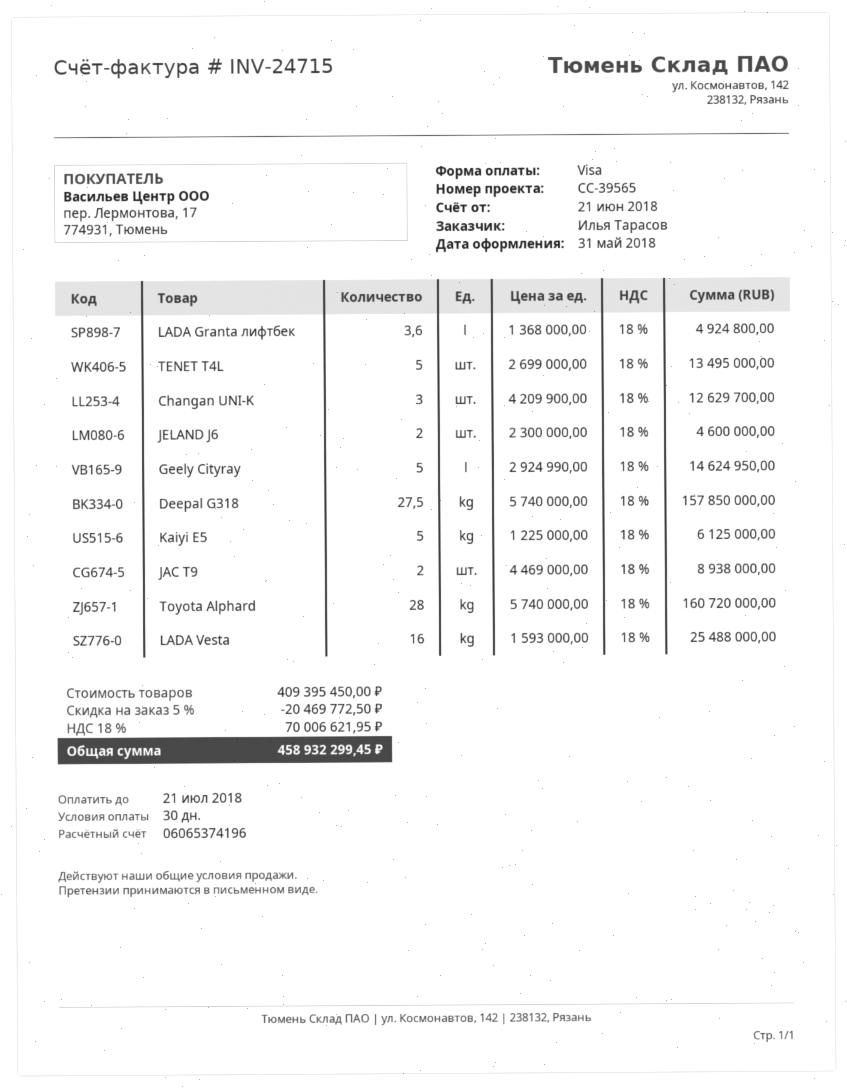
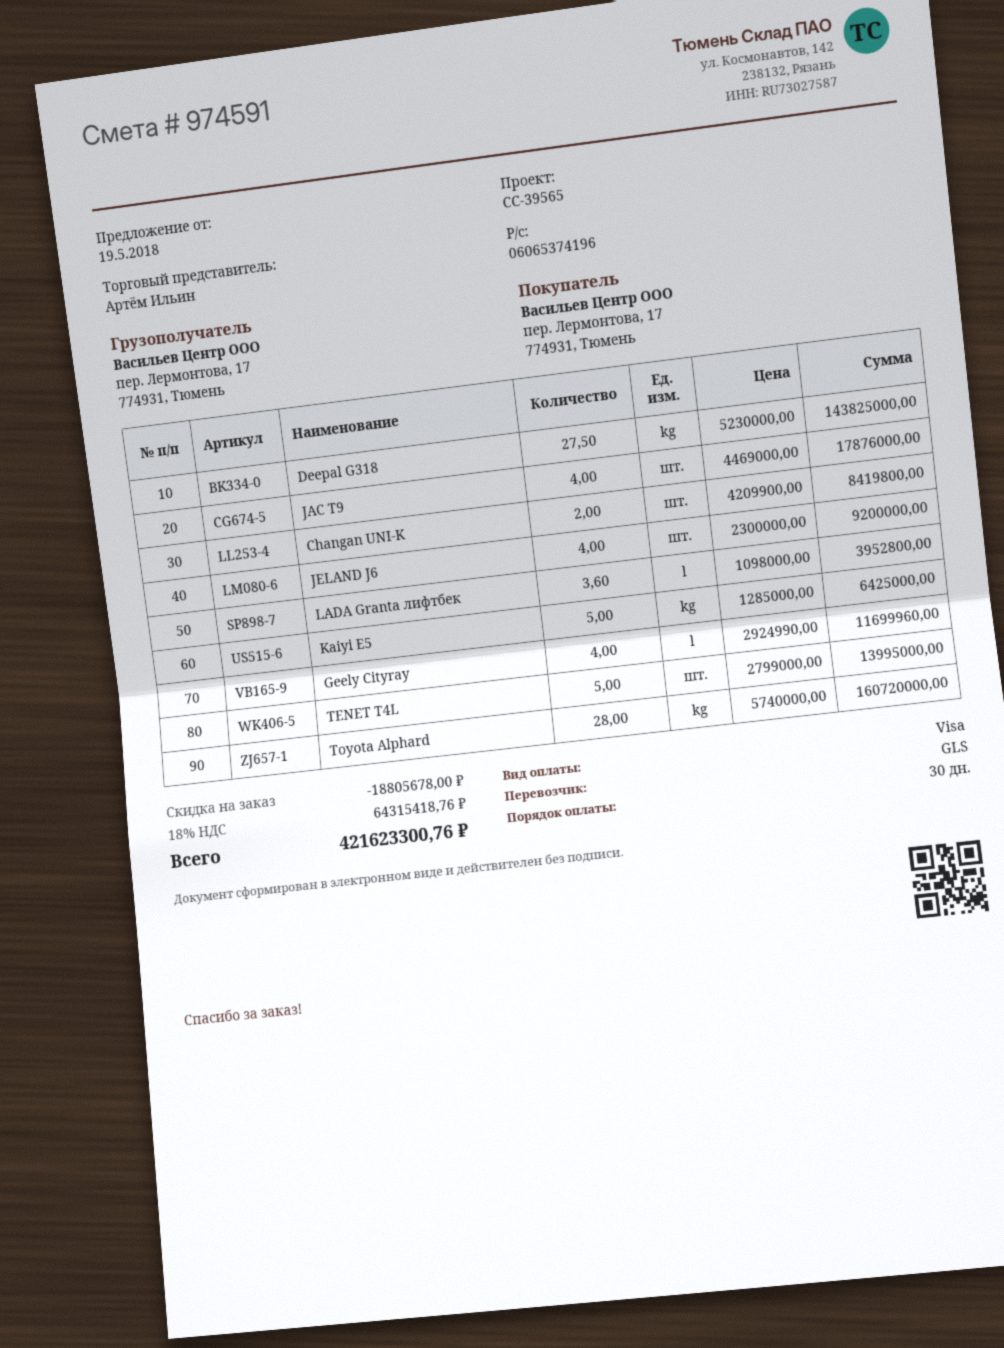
LADA Granta лифтбек: 3.6 x 1368000.00 = 4924800.00 -> 3.6 x 1098000.00 = 3952800.00
TENET Т4L: 5 x 2699000.00 = 13495000.00 -> 5 x 2799000.00 = 13995000.00
Changan UNI-K: 3 x 4209900.00 = 12629700.00 -> 2 x 4209900.00 = 8419800.00
JELAND J6: 2 x 2300000.00 = 4600000.00 -> 4 x 2300000.00 = 9200000.00
Geely Cityray: 5 x 2924990.00 = 14624950.00 -> 4 x 2924990.00 = 11699960.00
Deepal G318: 27.5 x 5740000.00 = 157850000.00 -> 27.5 x 5230000.00 = 143825000.00
Kaiyi E5: 5 x 1225000.00 = 6125000.00 -> 5 x 1285000.00 = 6425000.00
JAC T9: 2 x 4469000.00 = 8938000.00 -> 4 x 4469000.00 = 17876000.00
LADA Vesta: 16 x 1593000.00 = 25488000.00 -> none
discount: 20469772.50 -> 18805678.00
tax: 18% = 70006621.95 -> 18% = 64315418.76
total: 458932299.45 -> 421623300.76

